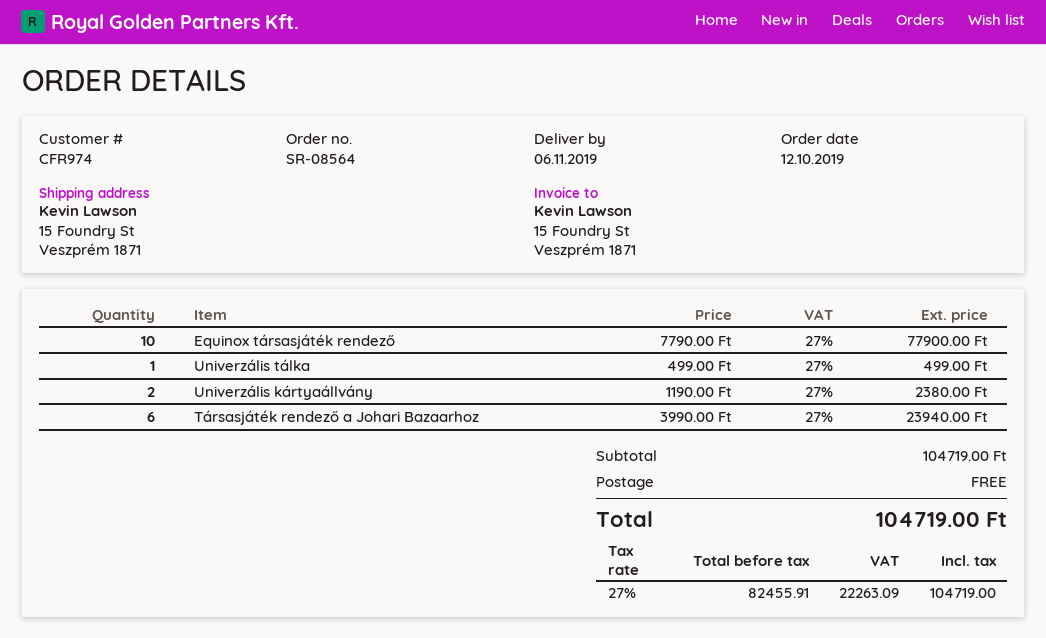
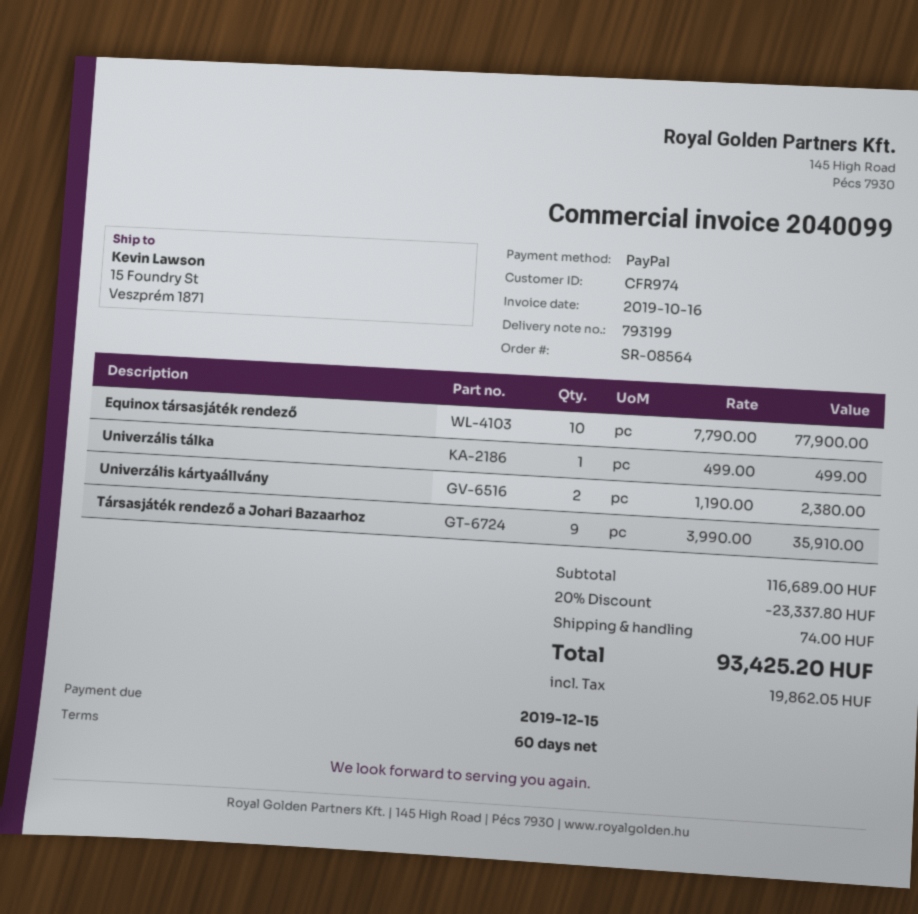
Társasjáték rendező a Johari Bazaarhoz: 6 x 3990.00 = 23940.00 -> 9 x 3990.00 = 35910.00
subtotal: 104719.00 -> 116689.00
discount: none -> 20% = 23337.80
shipping: 0.00 -> 74.00
tax: 22263.09 -> 19862.05
total: 104719.00 -> 93425.20

